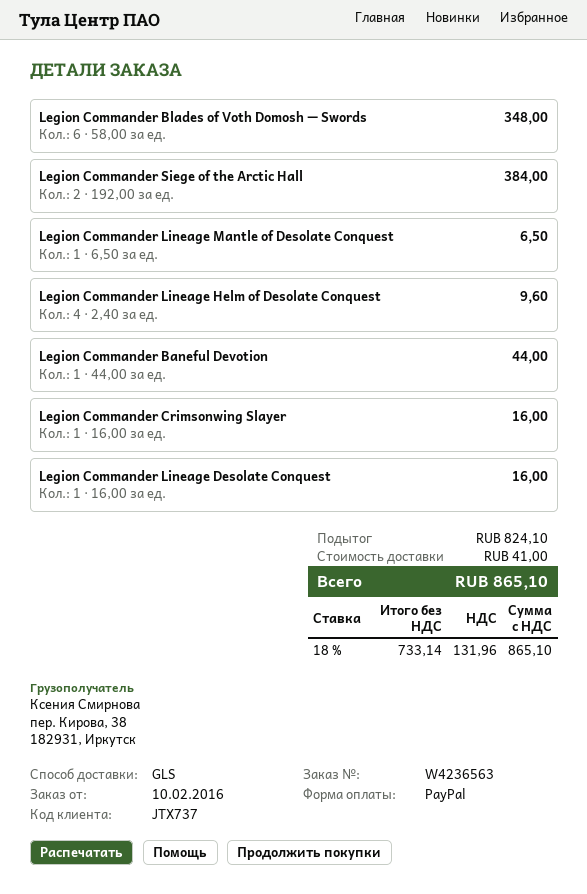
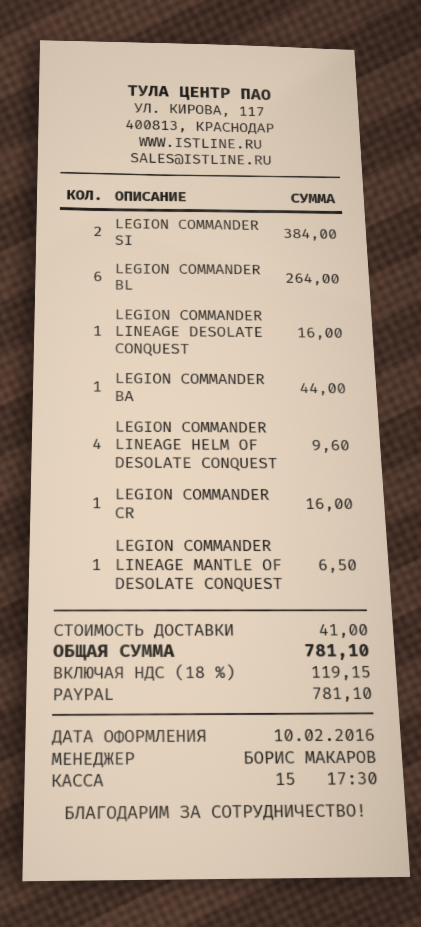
Legion Commander Blades of Voth Domosh — Swords: 6 for 348.00 -> 6 for 264.00
tax: 18% = 131.96 -> 18% = 119.15
total: 865.10 -> 781.10

